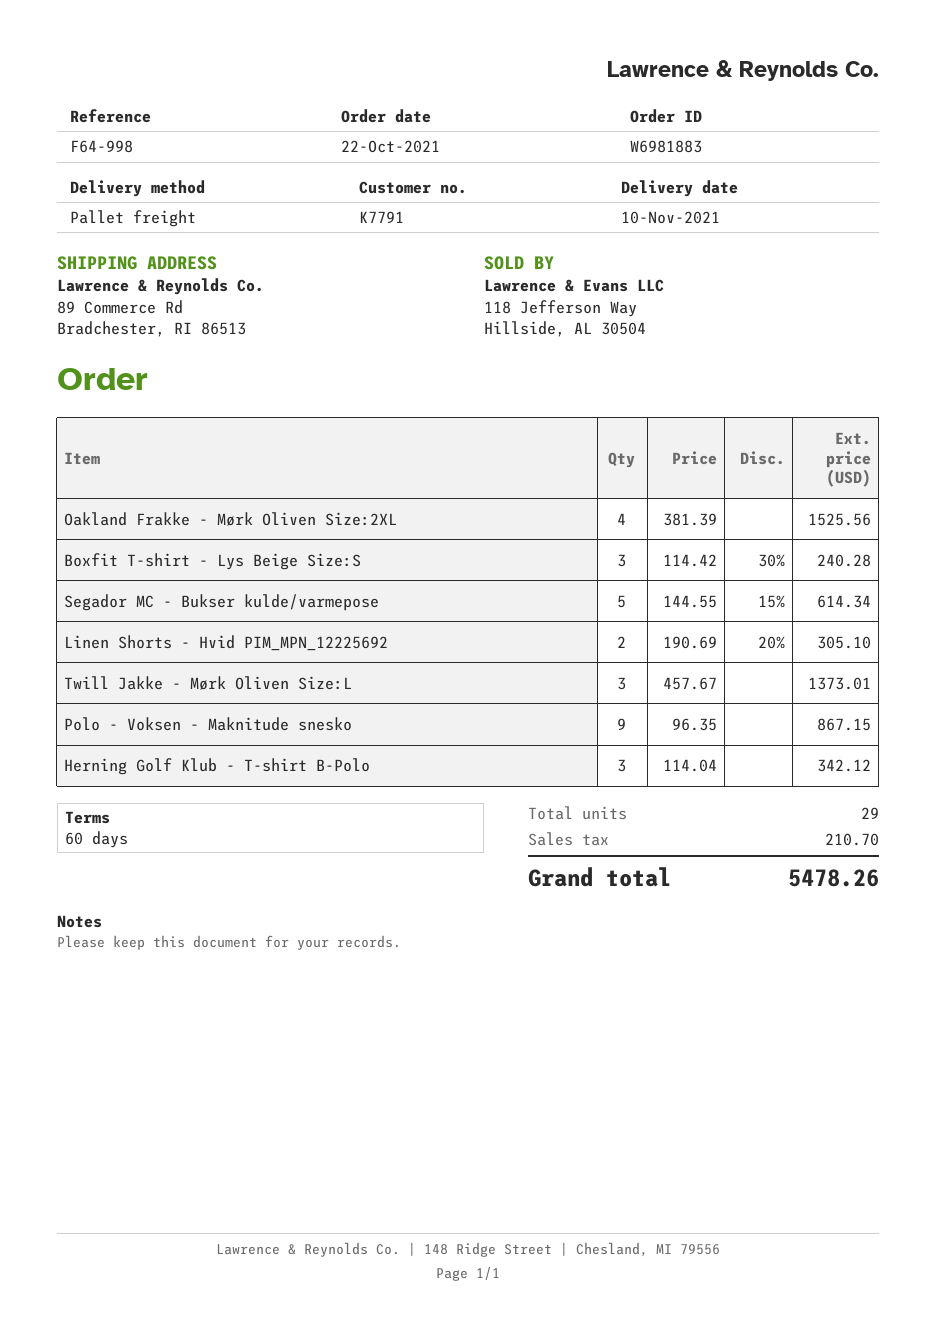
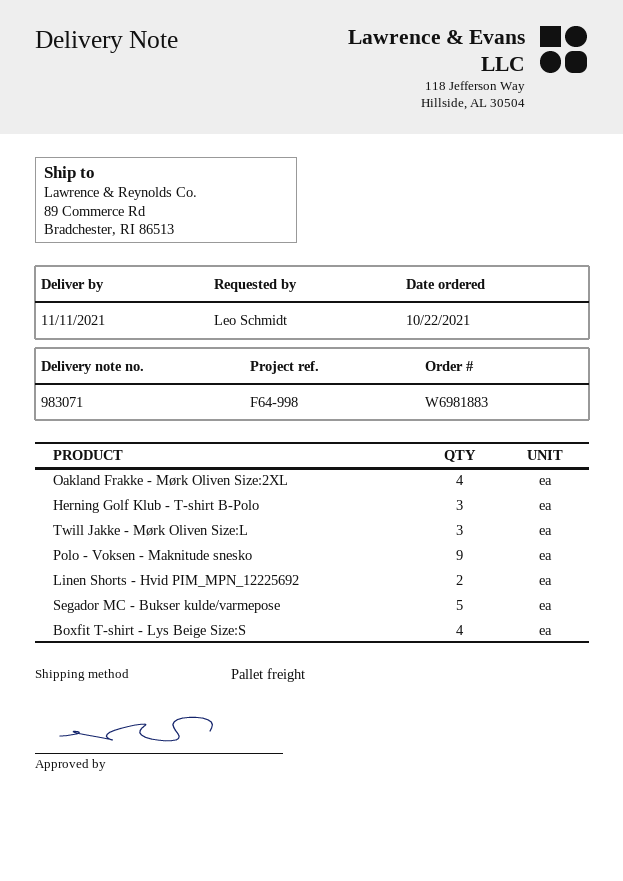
delivery date: 2021-11-10 -> 2021-11-11
Boxfit T-shirt - Lys Beige Size:S: 3 -> 4

